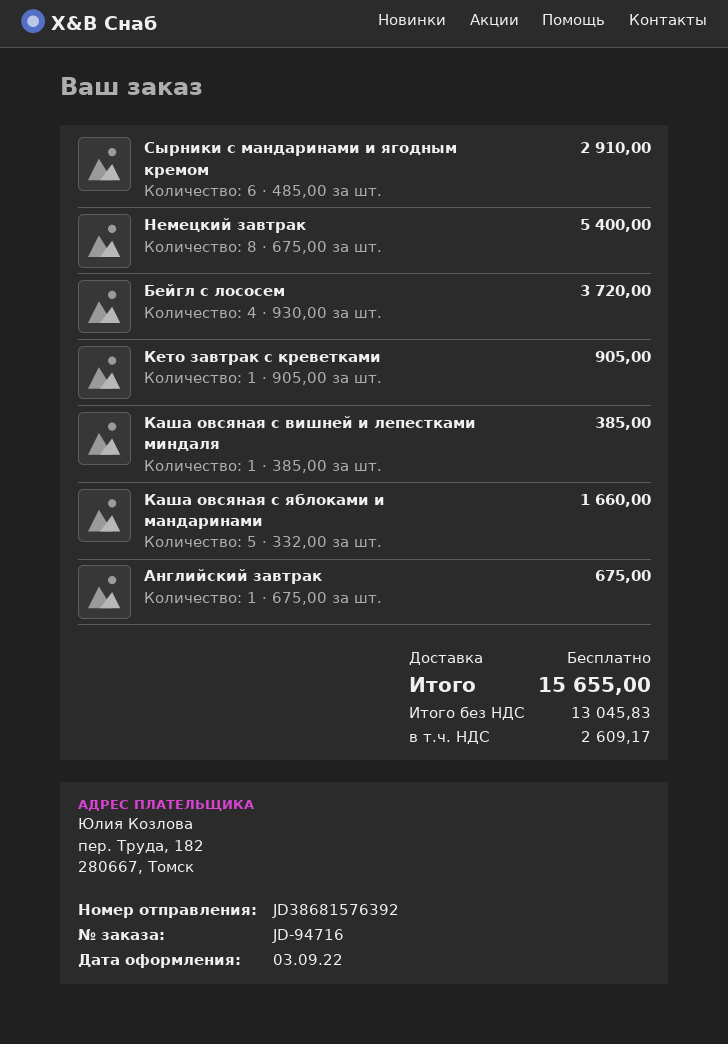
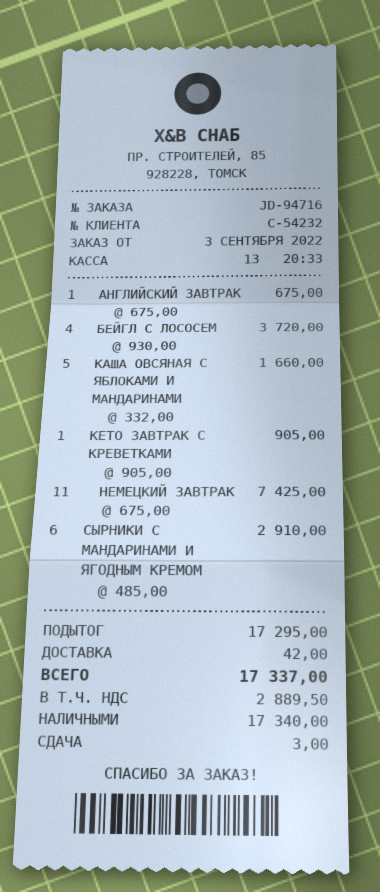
Немецкий завтрак: 8 x 675.00 = 5400.00 -> 11 x 675.00 = 7425.00
Каша овсяная с вишней и лепестками миндаля: 1 x 385.00 = 385.00 -> none
shipping: 0.00 -> 42.00
tax: 2609.17 -> 2889.50
total: 15655.00 -> 17337.00

